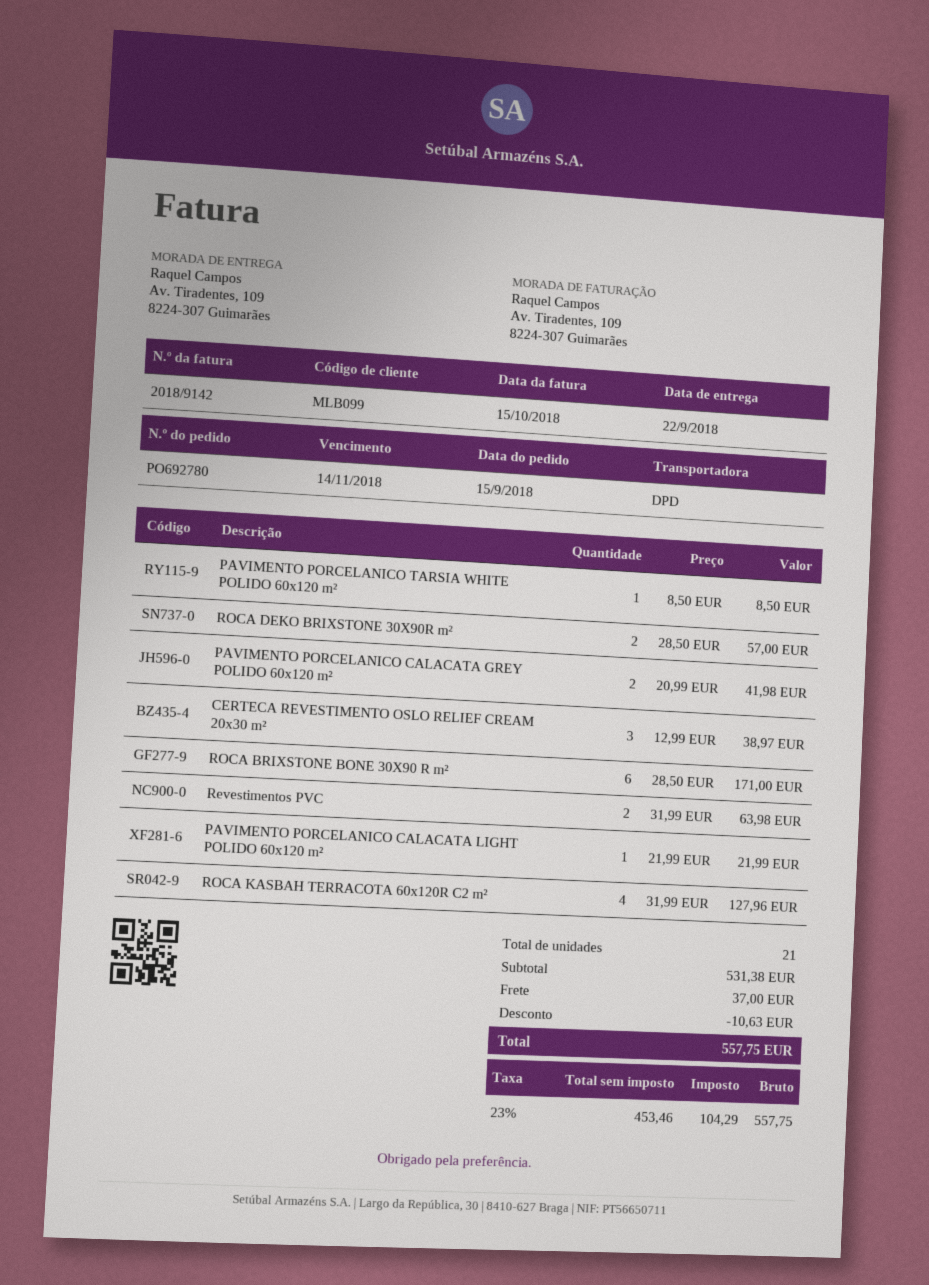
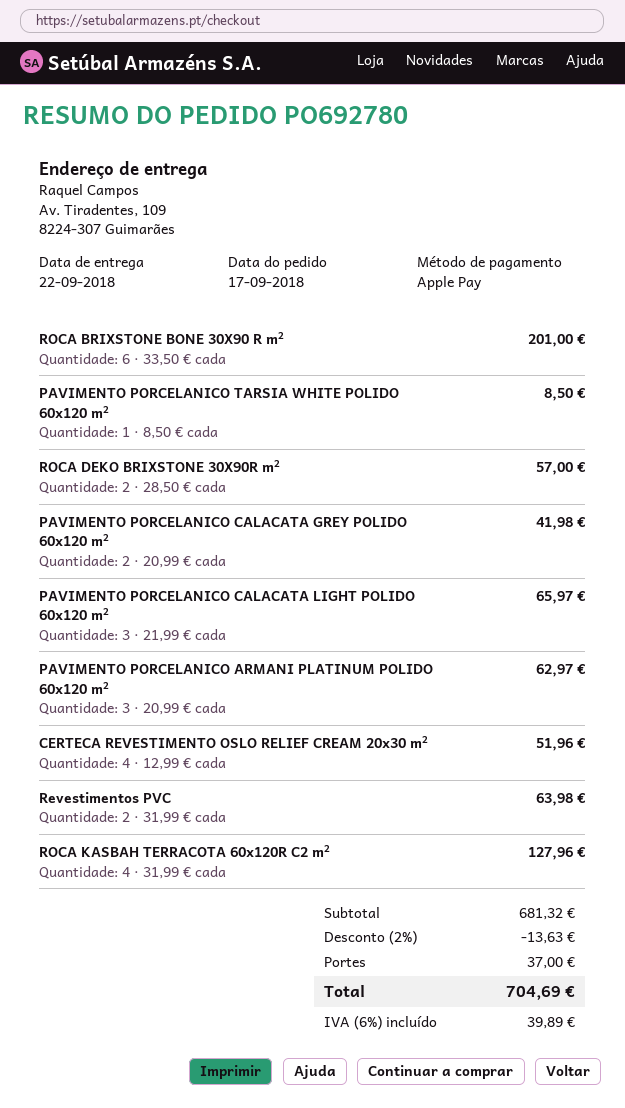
order date: 2018-09-15 -> 2018-09-17
CERTECA REVESTIMENTO OSLO RELIEF CREAM 20x30 m²: 3 x 12.99 = 38.97 -> 4 x 12.99 = 51.96
ROCA BRIXSTONE BONE 30X90 R m²: 6 x 28.50 = 171.00 -> 6 x 33.50 = 201.00
PAVIMENTO PORCELANICO CALACATA LIGHT POLIDO 60x120 m²: 1 x 21.99 = 21.99 -> 3 x 21.99 = 65.97
PAVIMENTO PORCELANICO ARMANI PLATINUM POLIDO 60x120 m²: none -> 3 x 20.99 = 62.97
subtotal: 531.38 -> 681.32
discount: 10.63 -> 13.63
tax: 23% = 104.29 -> 6% = 39.89
total: 557.75 -> 704.69

